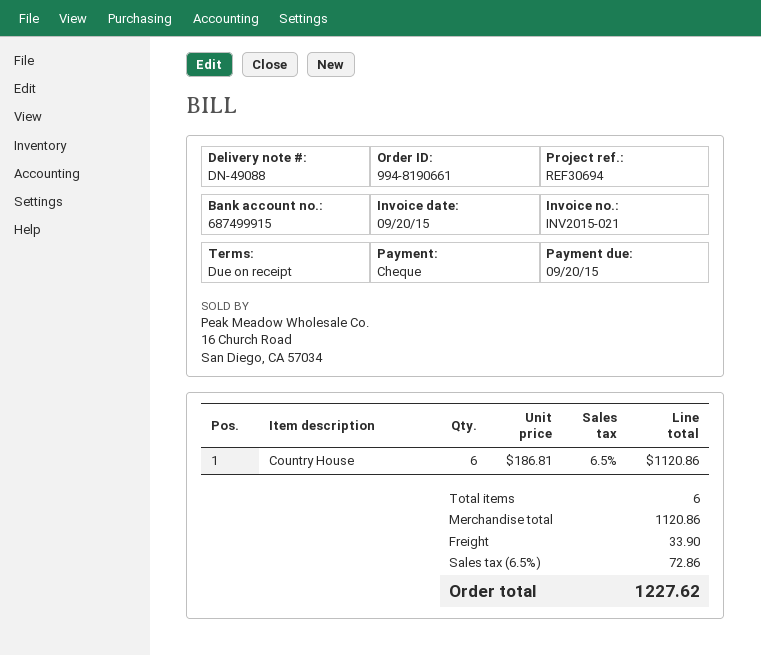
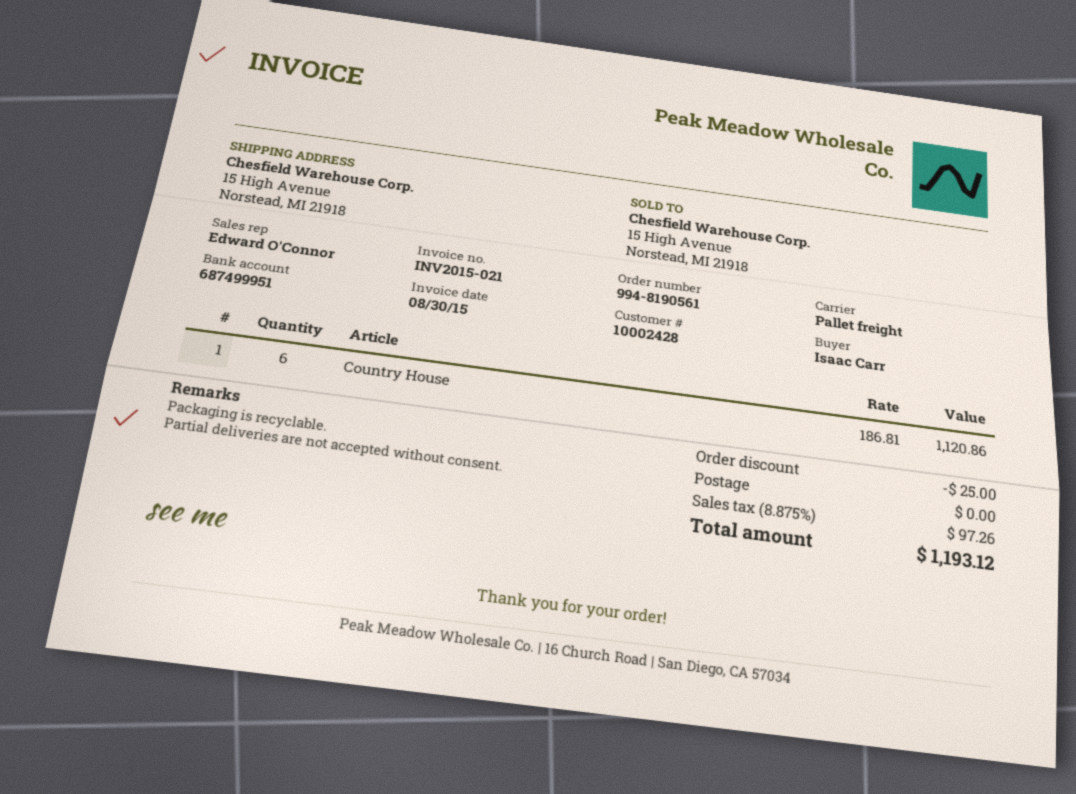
order number: 994-8190661 -> 994-8190561
invoice date: 2015-09-20 -> 2015-08-30
bank account: 687499915 -> 687499951
discount: none -> 25.00
shipping: 33.90 -> 0.00
tax: 6.5% = 72.86 -> 8.875% = 97.26
total: 1227.62 -> 1193.12

